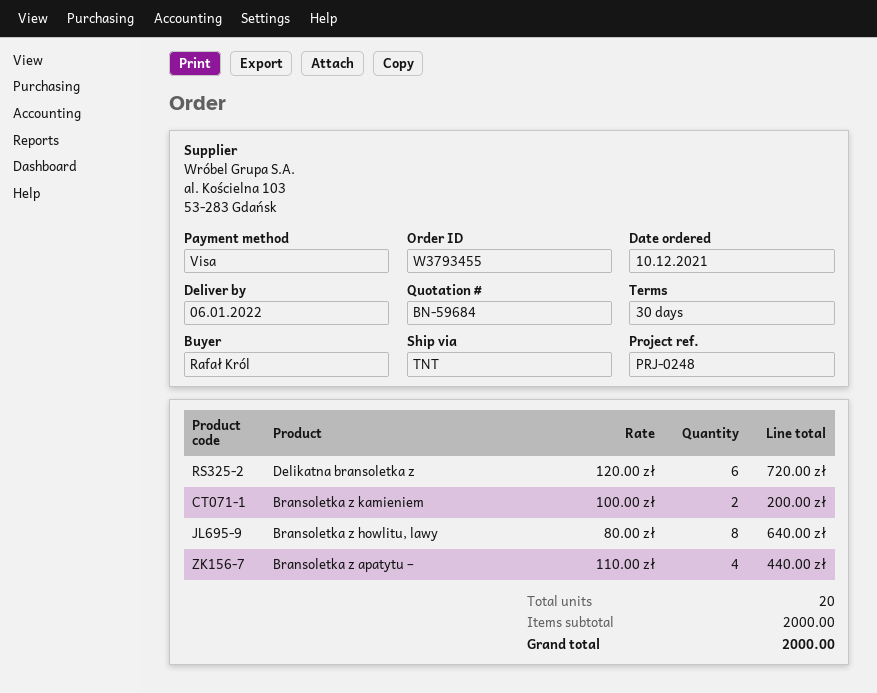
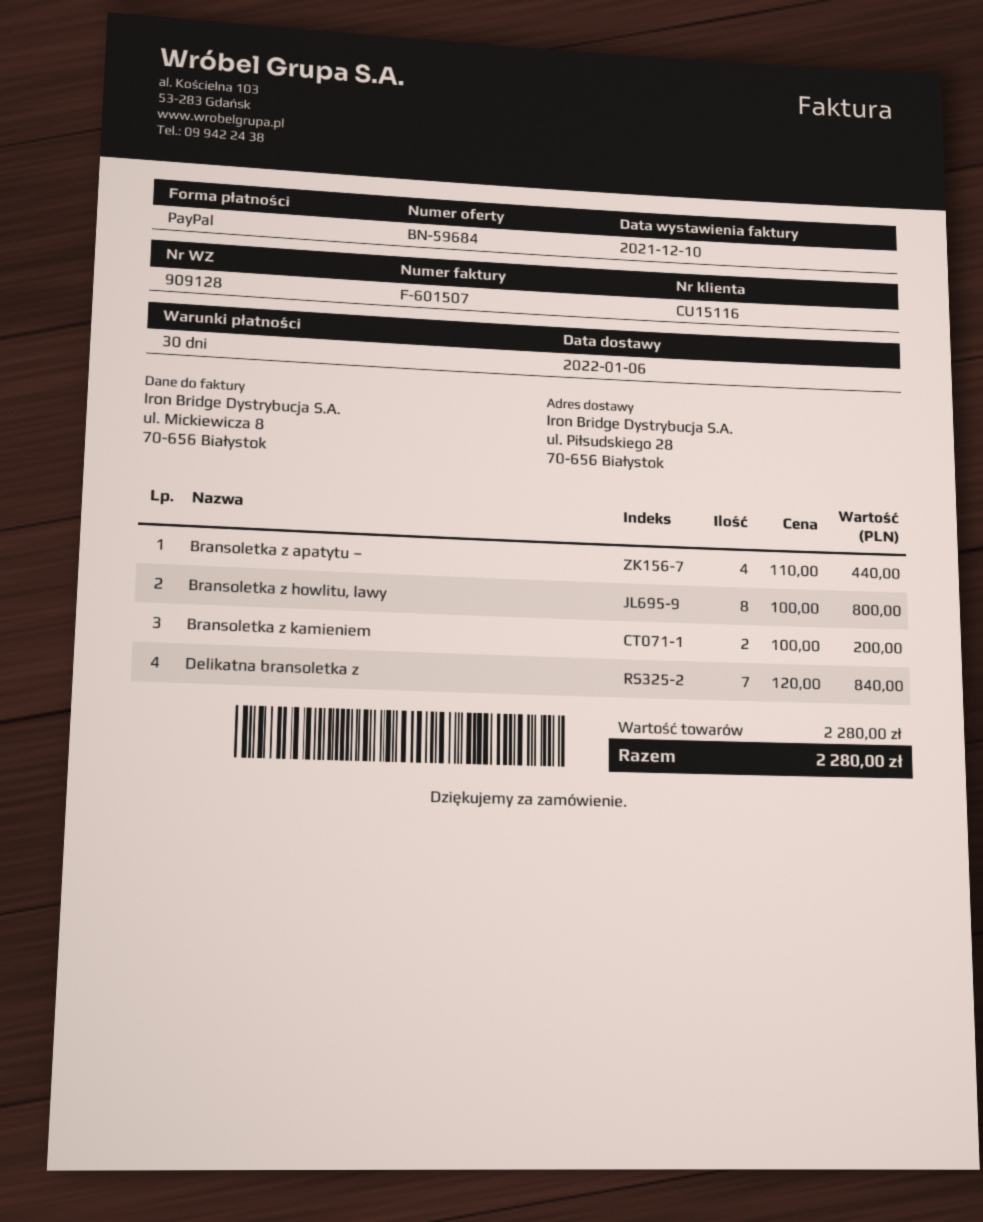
payment method: Visa -> PayPal
Delikatna bransoletka z: 6 x 120.00 = 720.00 -> 7 x 120.00 = 840.00
Bransoletka z howlitu, lawy: 8 x 80.00 = 640.00 -> 8 x 100.00 = 800.00
subtotal: 2000.00 -> 2280.00
total: 2000.00 -> 2280.00

